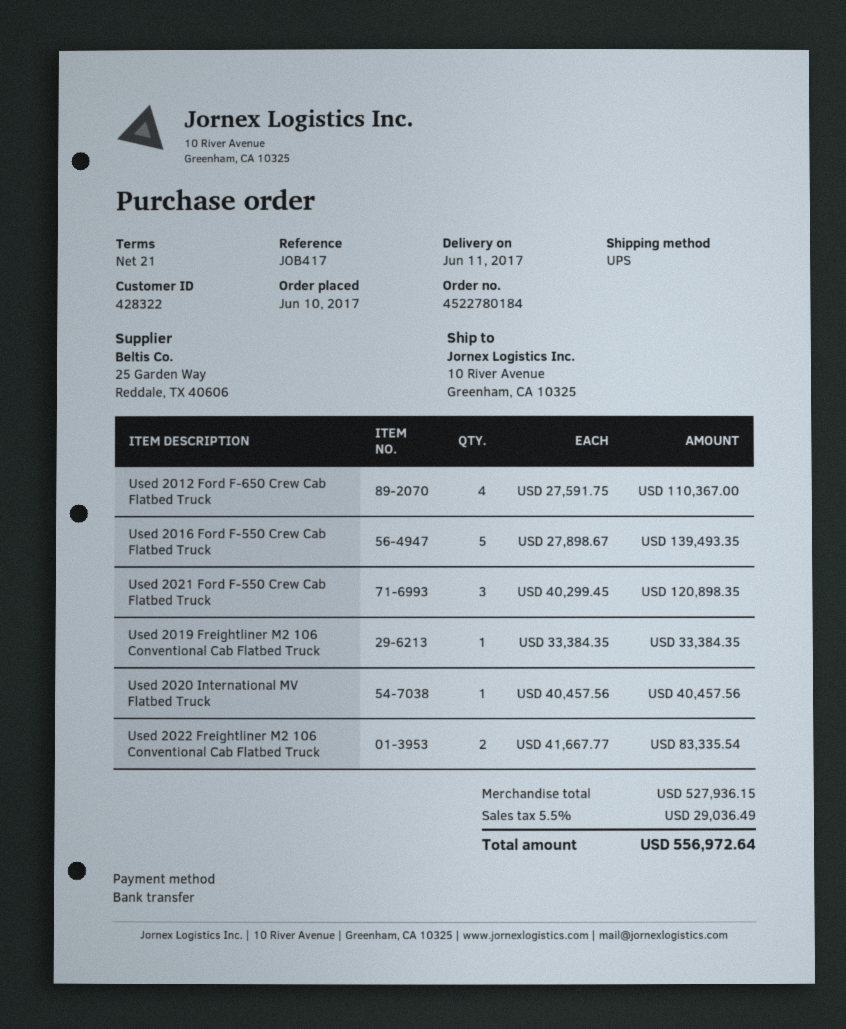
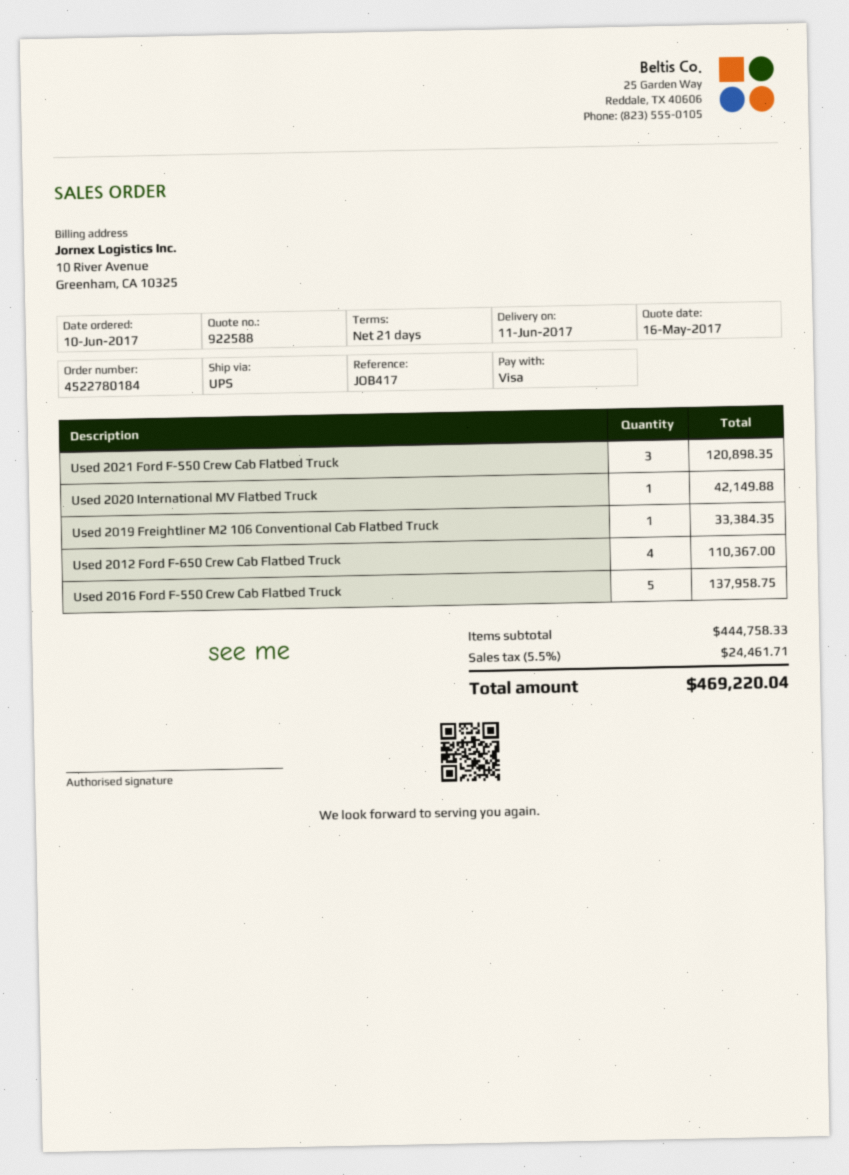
payment method: bank transfer -> Visa
Used 2016 Ford F-550 Crew Cab Flatbed Truck: 5 for 139493.35 -> 5 for 137958.75
Used 2020 International MV Flatbed Truck: 1 for 40457.56 -> 1 for 42149.88
Used 2022 Freightliner M2 106 Conventional Cab Flatbed Truck: 2 for 83335.54 -> none
subtotal: 527936.15 -> 444758.33
tax: 5.5% = 29036.49 -> 5.5% = 24461.71
total: 556972.64 -> 469220.04

